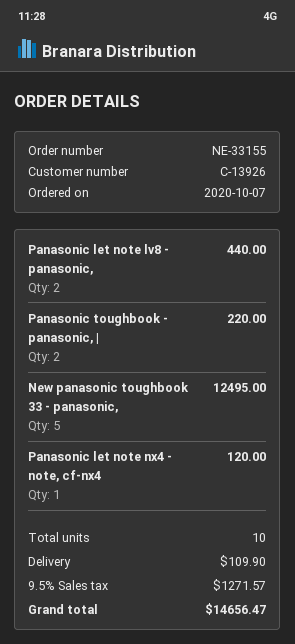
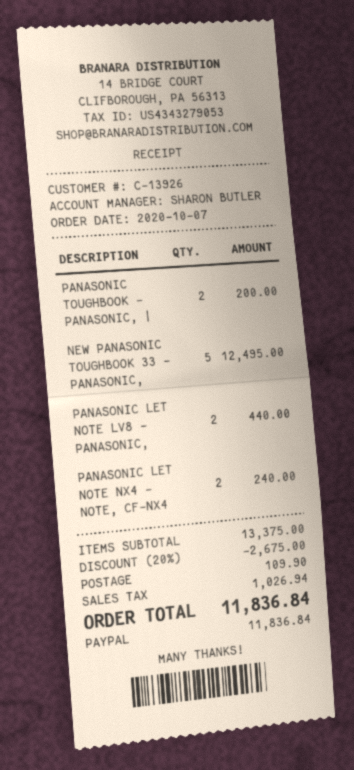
Panasonic toughbook - panasonic, |: 2 for 220.00 -> 2 for 200.00
Panasonic let note nx4 - note, cf-nx4: 1 for 120.00 -> 2 for 240.00
discount: none -> 20% = 2675.00
tax: 1271.57 -> 1026.94
total: 14656.47 -> 11836.84

